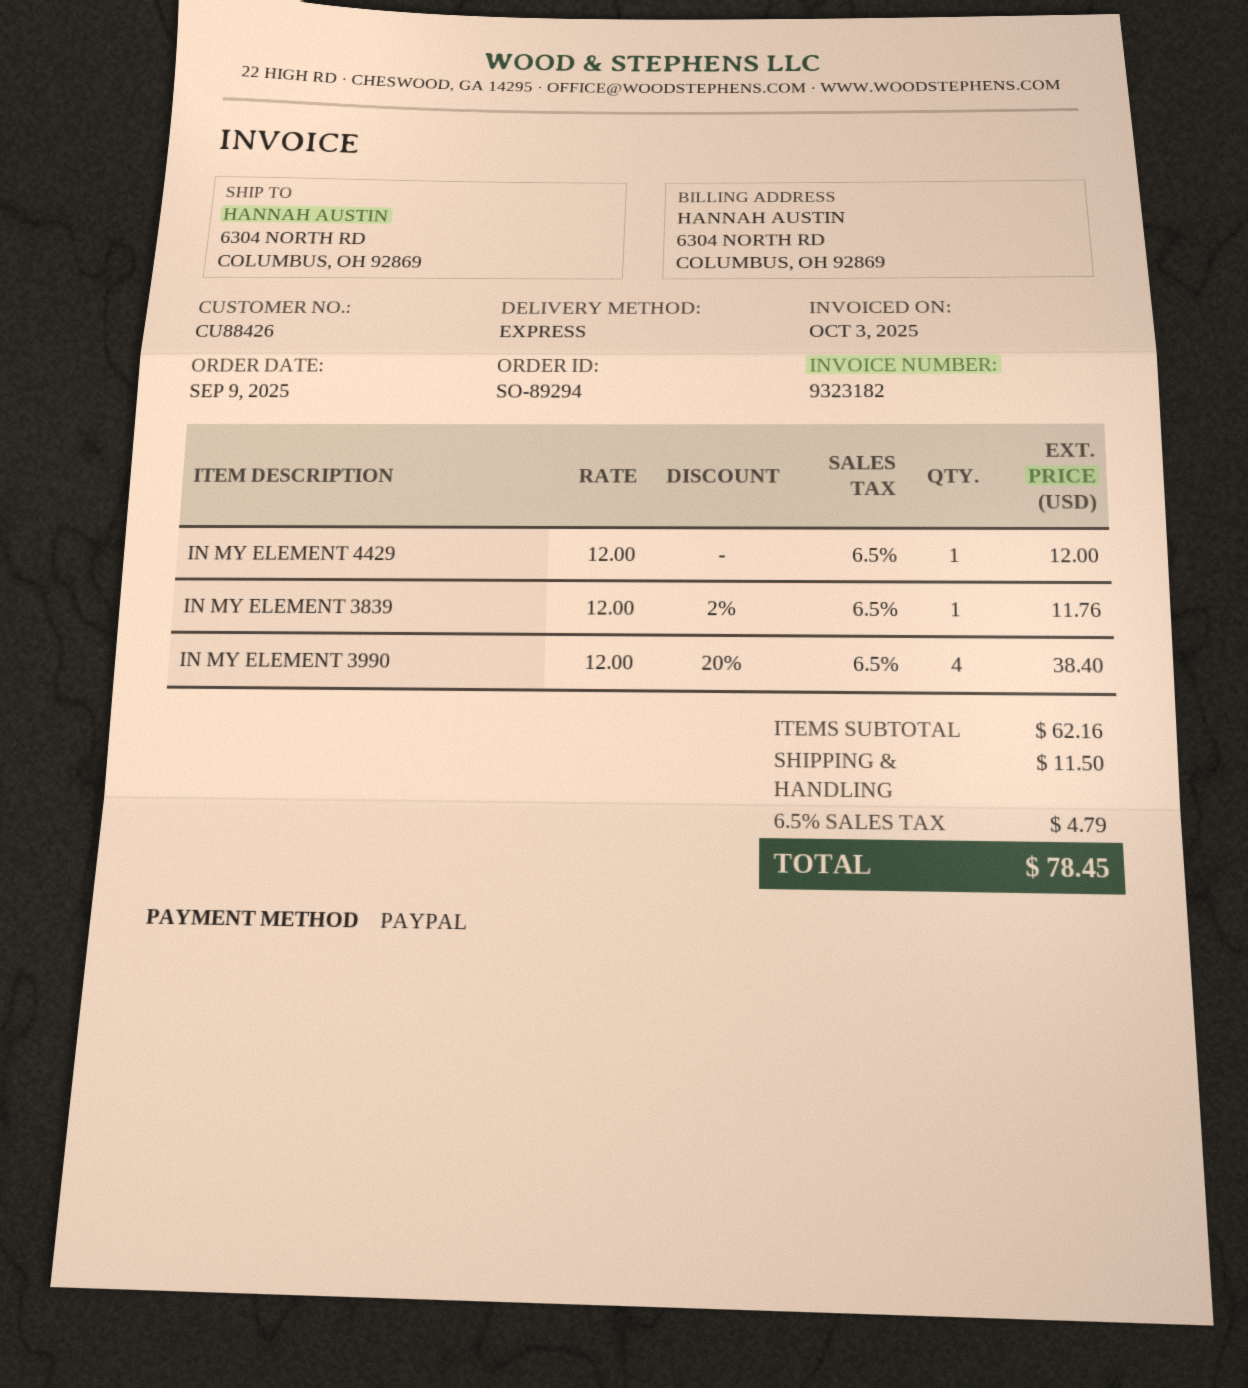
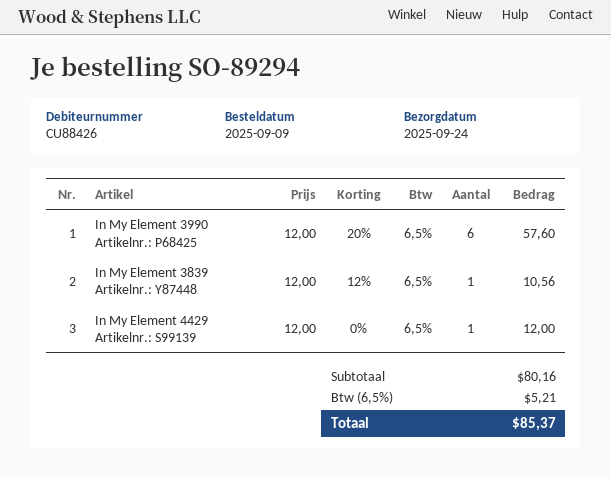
IN MY ELEMENT 3839: 1 x 12.00 - 2% = 11.76 -> 1 x 12.00 - 12% = 10.56
IN MY ELEMENT 3990: 4 x 12.00 - 20% = 38.40 -> 6 x 12.00 - 20% = 57.60
subtotal: 62.16 -> 80.16
shipping: 11.50 -> none
tax: 6.5% = 4.79 -> 6.5% = 5.21
total: 78.45 -> 85.37

